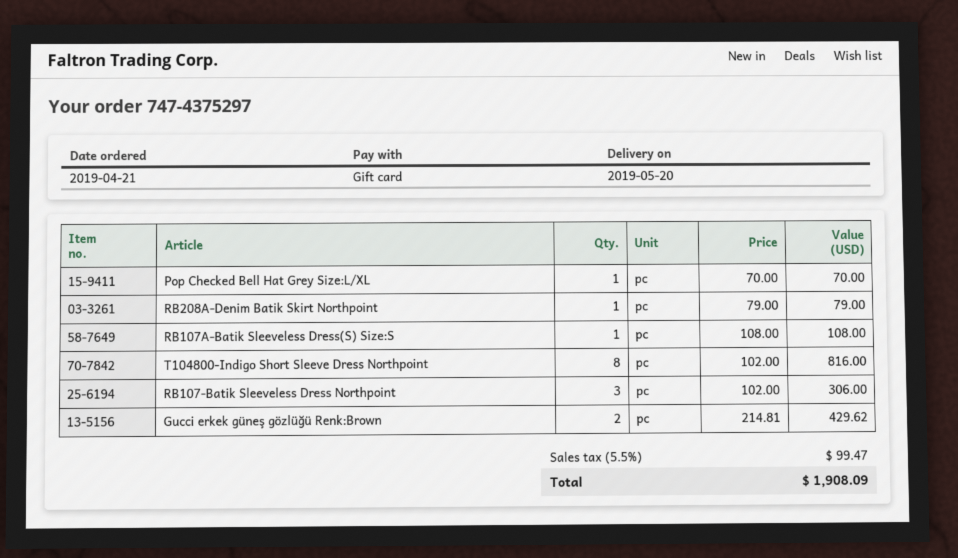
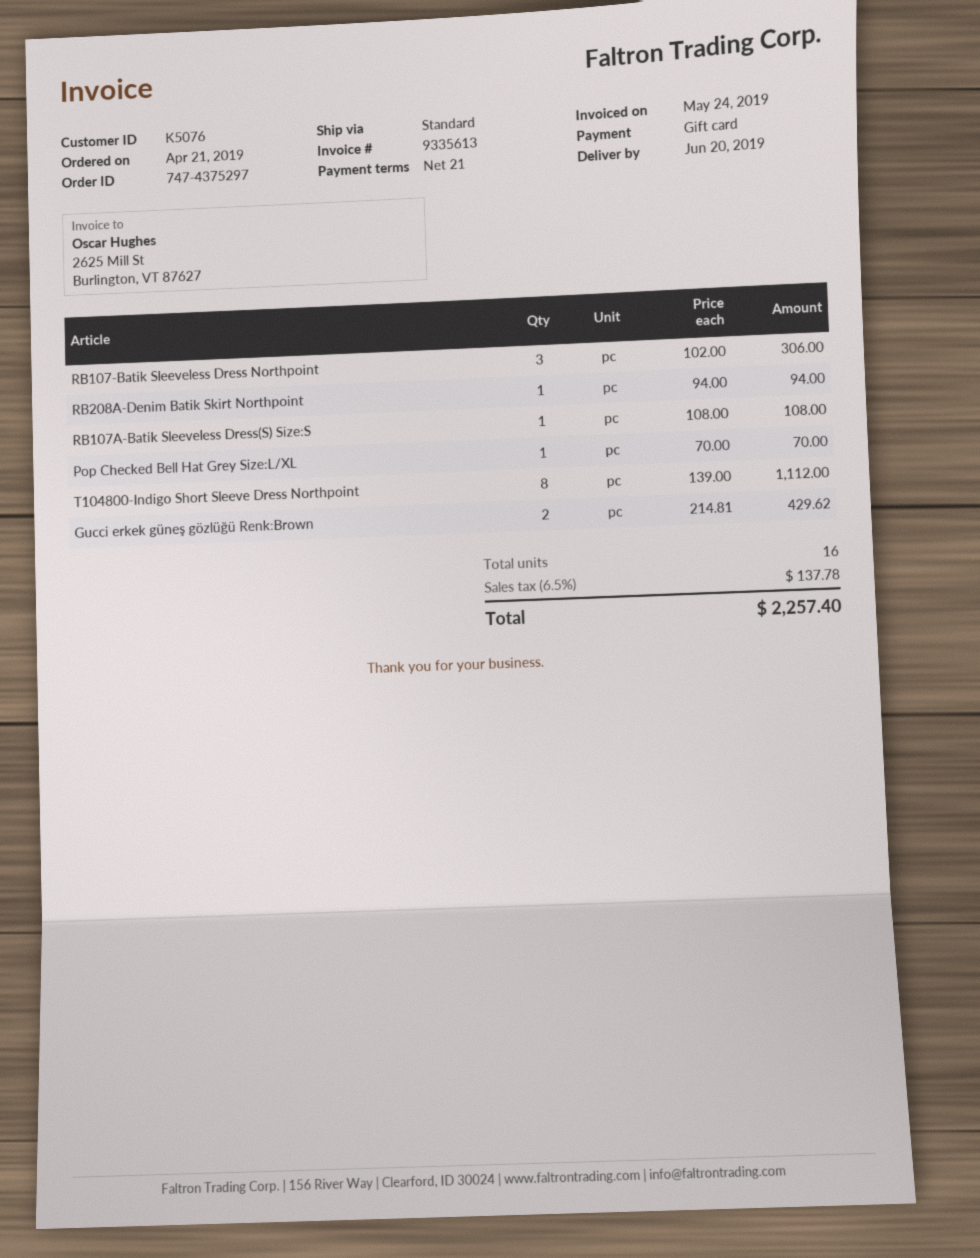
delivery date: 2019-05-20 -> 2019-06-20
RB208A-Denim Batik Skirt Northpoint: 1 x 79.00 = 79.00 -> 1 x 94.00 = 94.00
T104800-Indigo Short Sleeve Dress Northpoint: 8 x 102.00 = 816.00 -> 8 x 139.00 = 1112.00
tax: 5.5% = 99.47 -> 6.5% = 137.78
total: 1908.09 -> 2257.40

